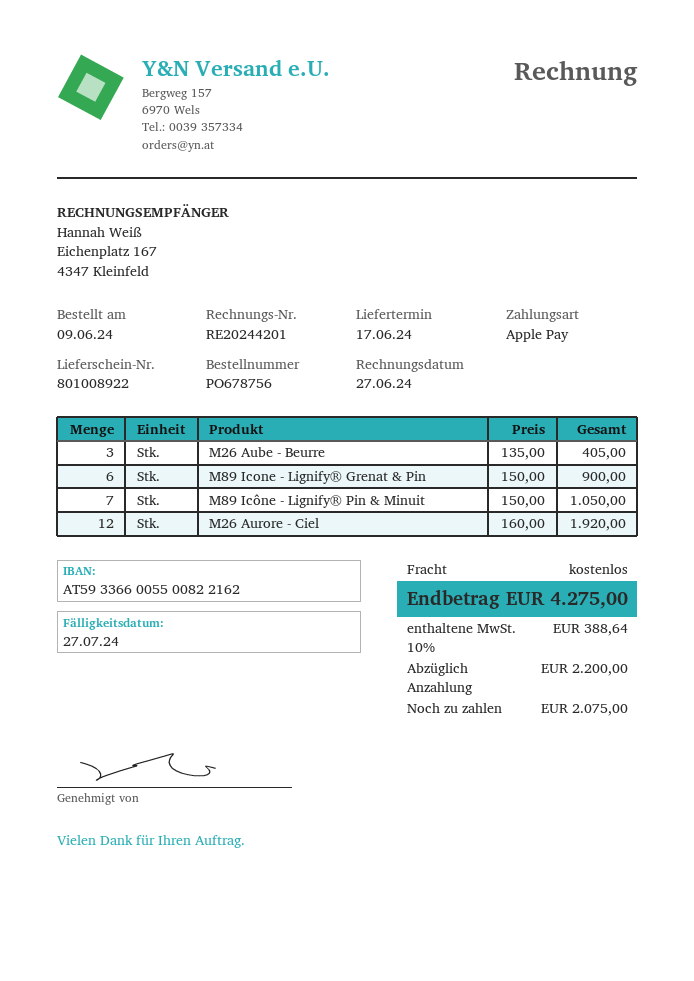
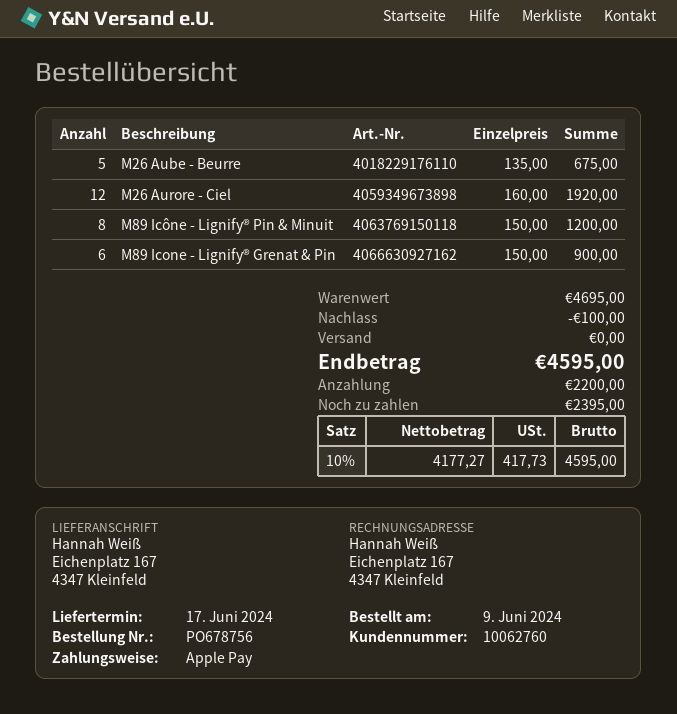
M26 Aube - Beurre: 3 x 135.00 = 405.00 -> 5 x 135.00 = 675.00
M89 Icône - Lignify® Pin & Minuit: 7 x 150.00 = 1050.00 -> 8 x 150.00 = 1200.00
discount: none -> 100.00
tax: 10% = 388.64 -> 10% = 417.73
total: 4275.00 -> 4595.00
balance: 2075.00 -> 2395.00

